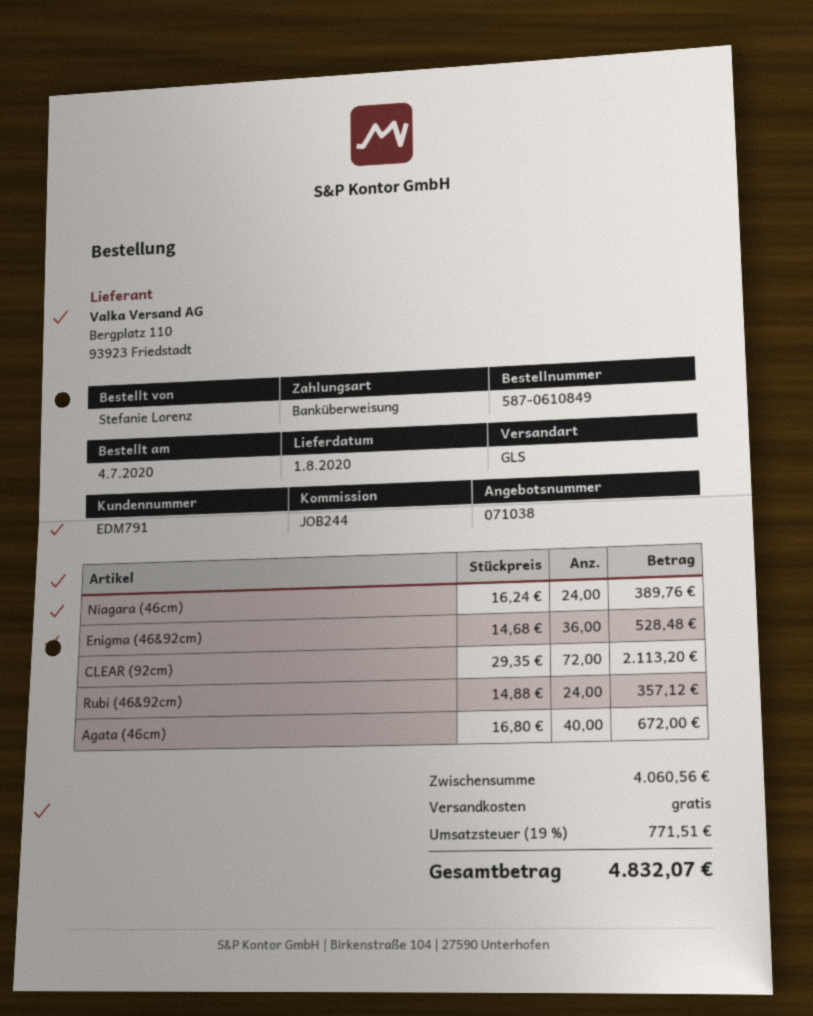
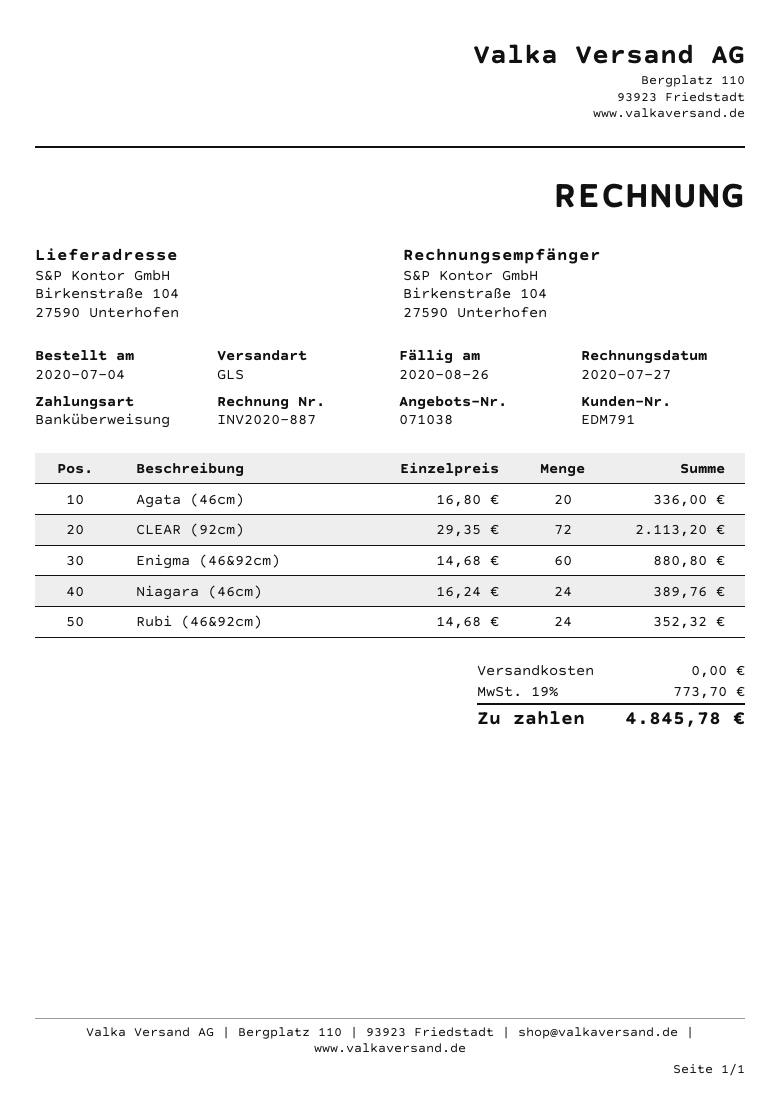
Enigma (46&92cm): 36 x 14.68 = 528.48 -> 60 x 14.68 = 880.80
Rubi (46&92cm): 24 x 14.88 = 357.12 -> 24 x 14.68 = 352.32
Agata (46cm): 40 x 16.80 = 672.00 -> 20 x 16.80 = 336.00
tax: 19% = 771.51 -> 19% = 773.70
total: 4832.07 -> 4845.78

